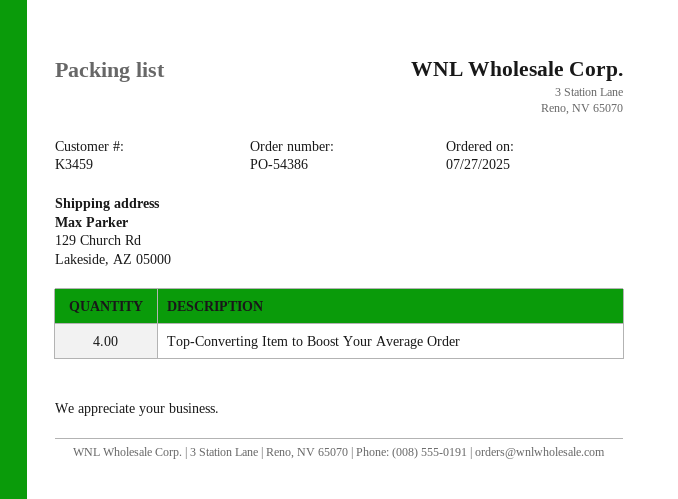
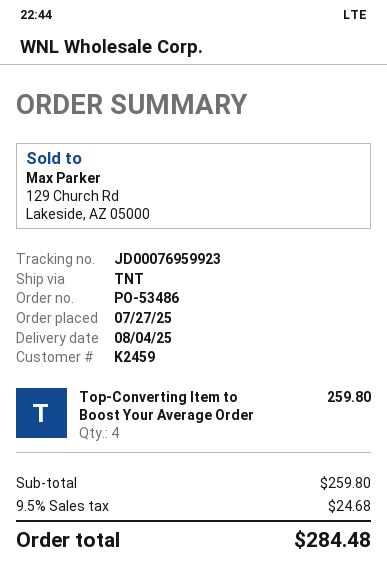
order number: PO-54386 -> PO-53486
customer number: K3459 -> K2459

